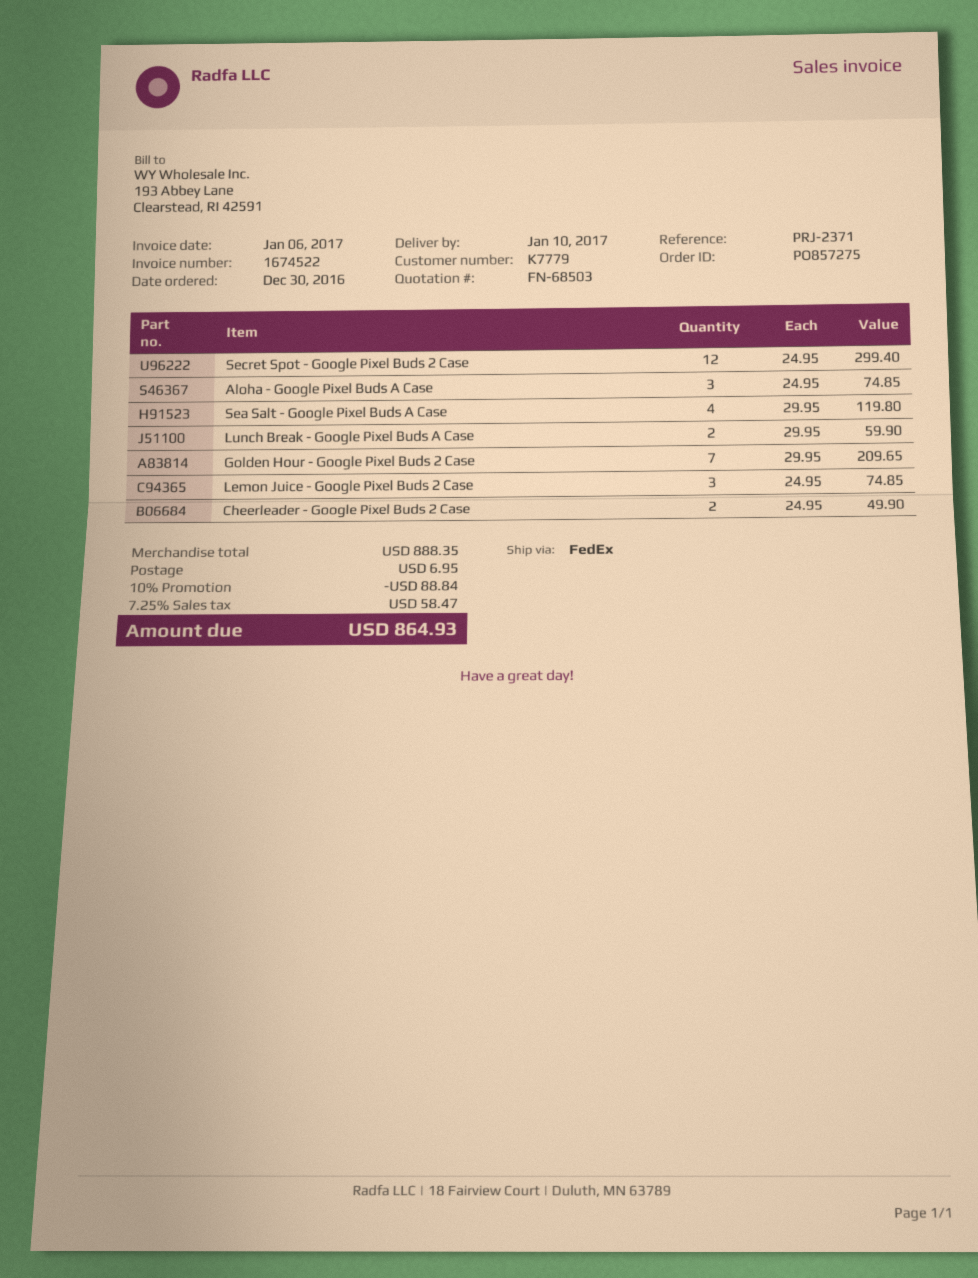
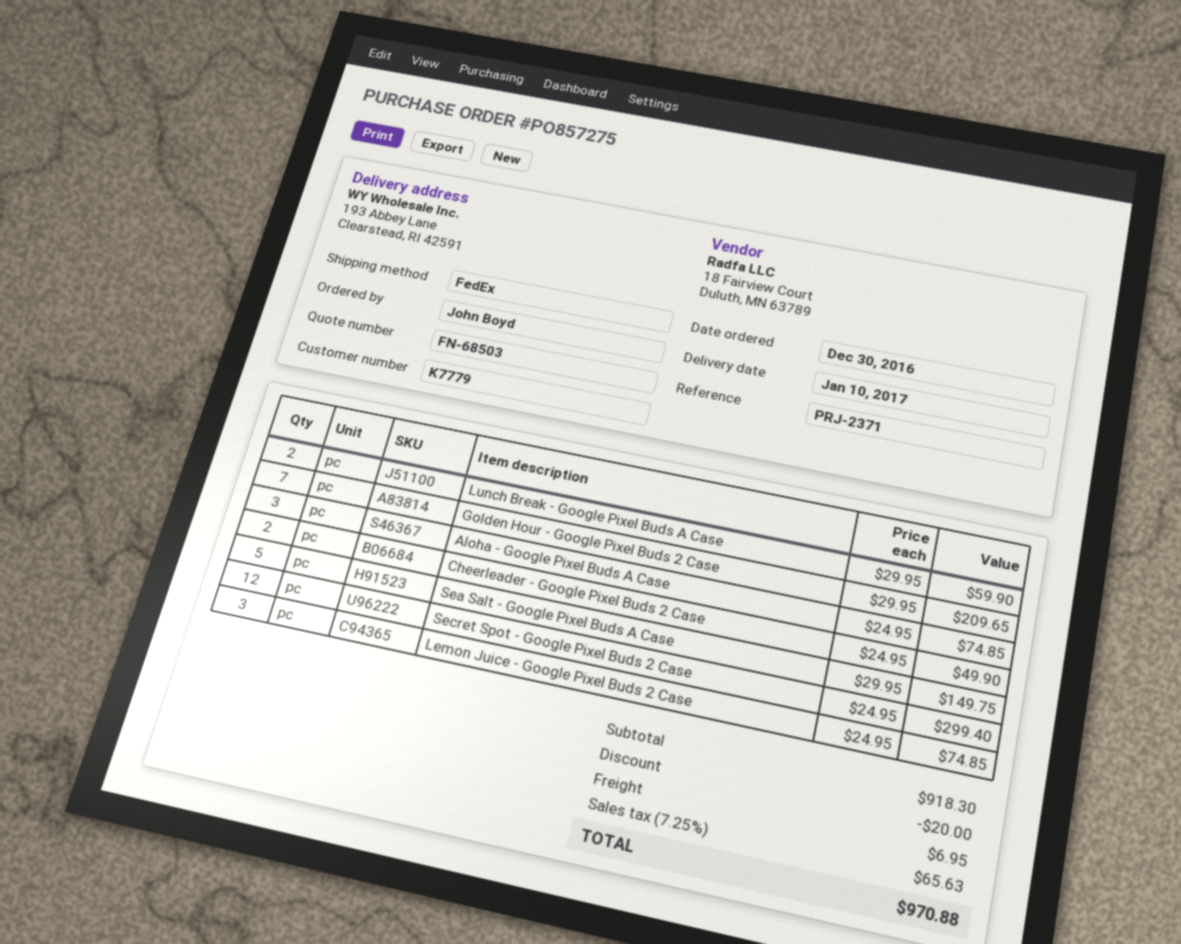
Sea Salt - Google Pixel Buds A Case: 4 x 29.95 = 119.80 -> 5 x 29.95 = 149.75
subtotal: 888.35 -> 918.30
discount: 88.84 -> 20.00
tax: 7.25% = 58.47 -> 7.25% = 65.63
total: 864.93 -> 970.88

